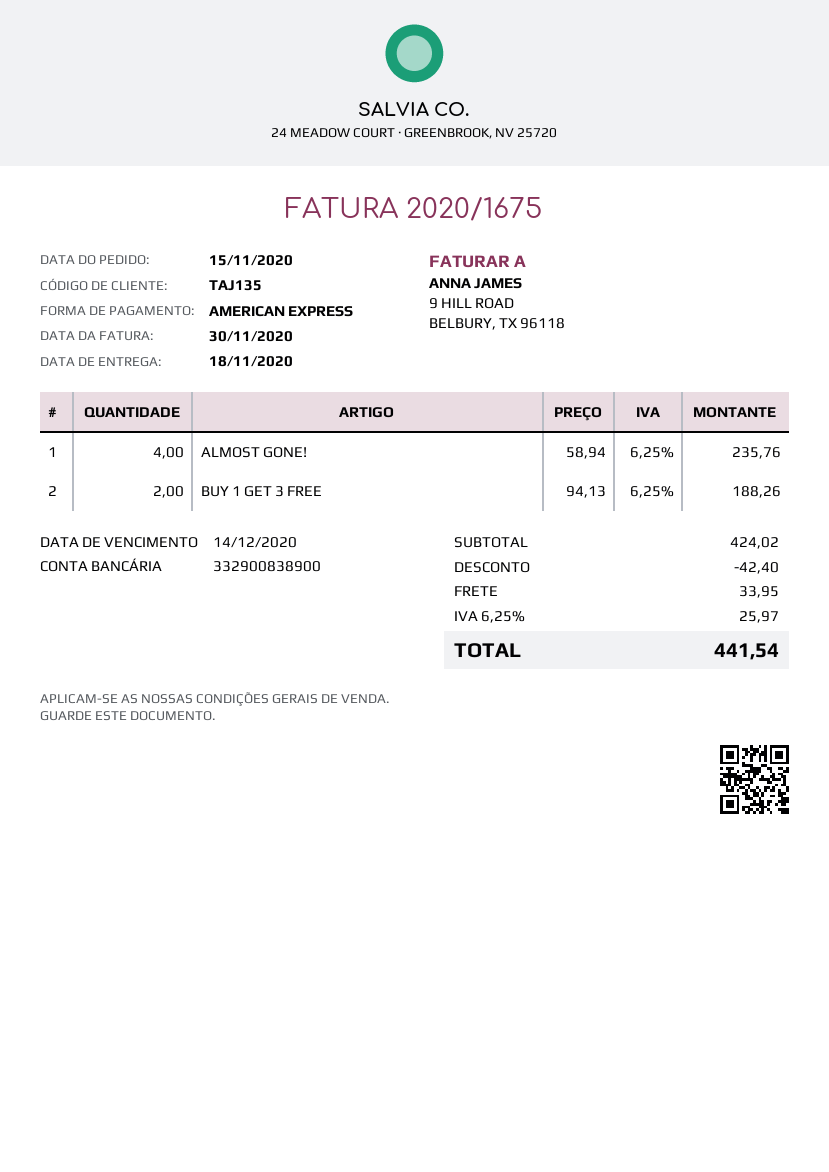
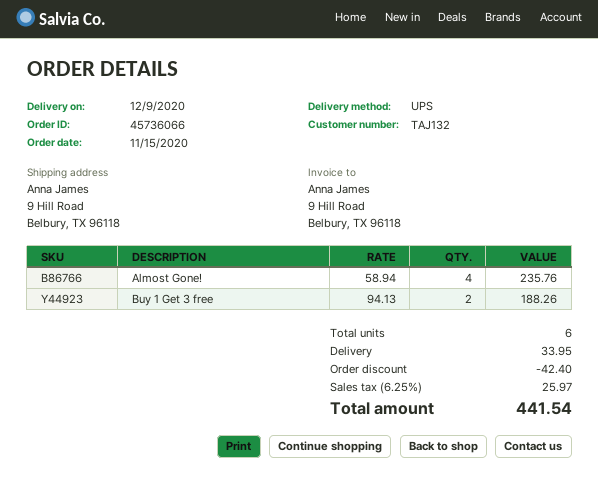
delivery date: 2020-11-18 -> 2020-12-09
customer number: TAJ135 -> TAJ132

